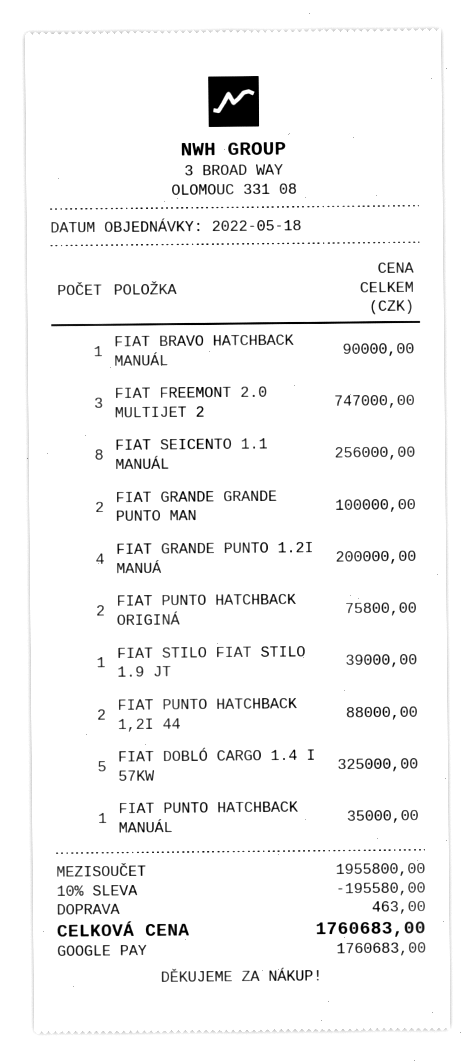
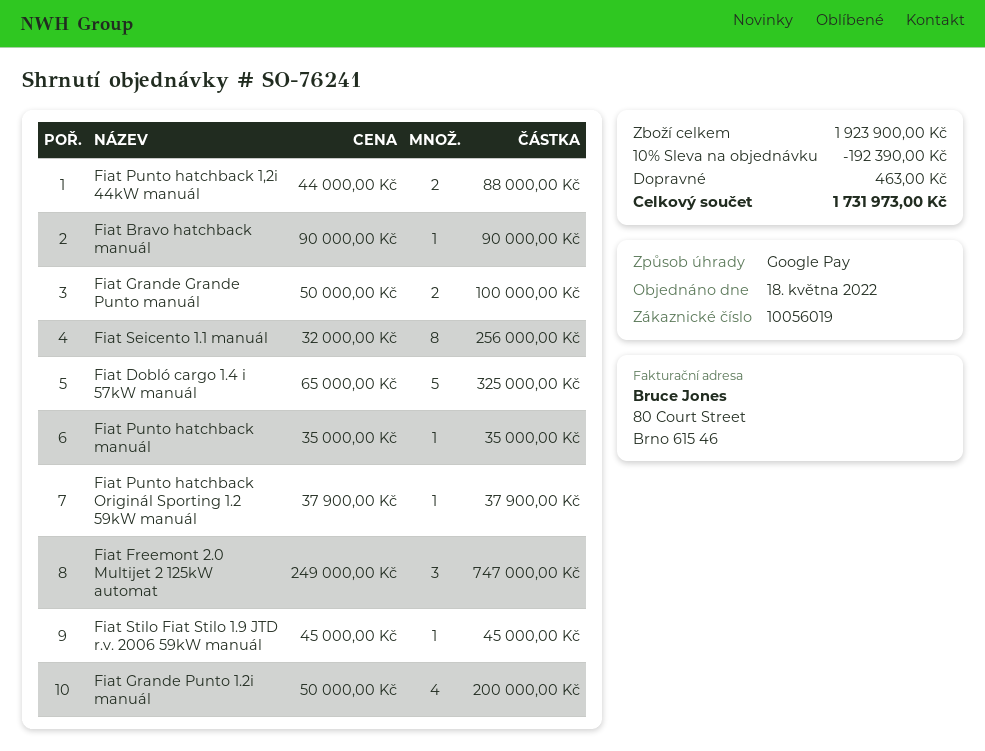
FIAT PUNTO HATCHBACK ORIGINÁ: 2 for 75800.00 -> 1 for 37900.00
FIAT STILO FIAT STILO 1.9 JT: 1 for 39000.00 -> 1 for 45000.00
subtotal: 1955800.00 -> 1923900.00
discount: 10% = 195580.00 -> 10% = 192390.00
total: 1760683.00 -> 1731973.00

